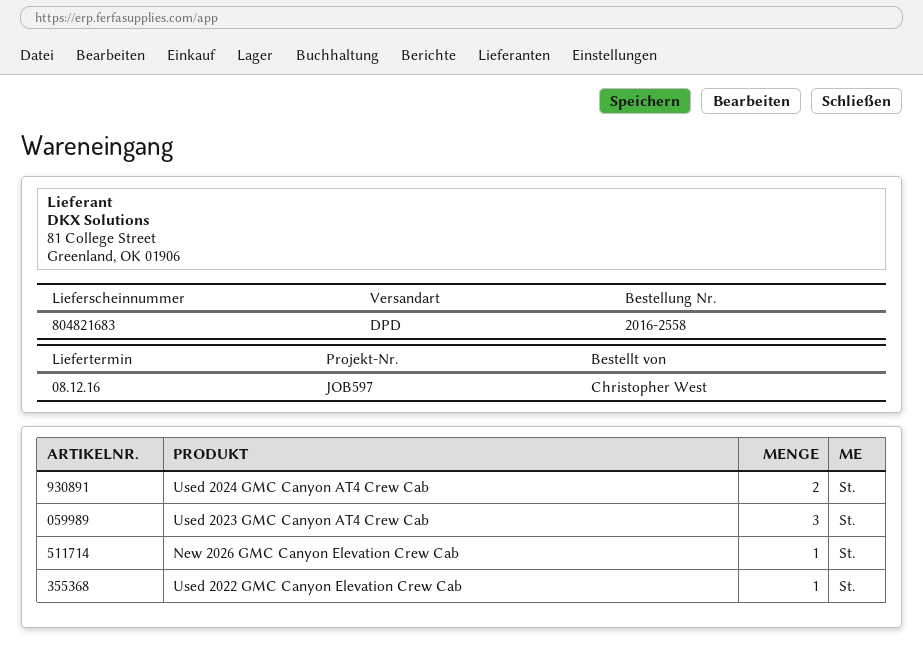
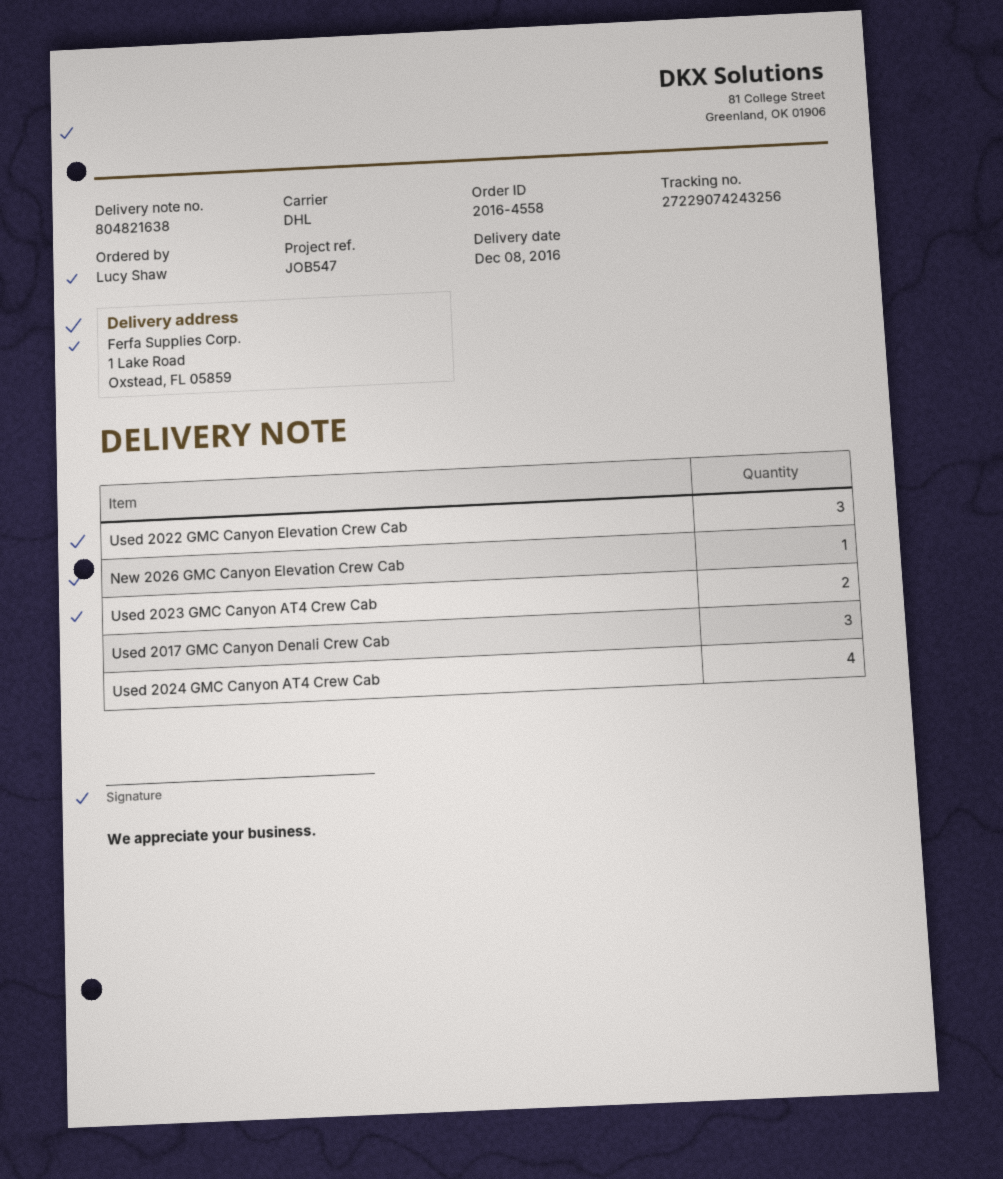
order number: 2016-2558 -> 2016-4558
delivery note number: 804821683 -> 804821638
reference: JOB597 -> JOB547
ordered by: Christopher West -> Lucy Shaw
shipping method: DPD -> DHL
Used 2024 GMC Canyon AT4 Crew Cab: 2 -> 4
Used 2023 GMC Canyon AT4 Crew Cab: 3 -> 2
Used 2022 GMC Canyon Elevation Crew Cab: 1 -> 3
Used 2017 GMC Canyon Denali Crew Cab: none -> 3

